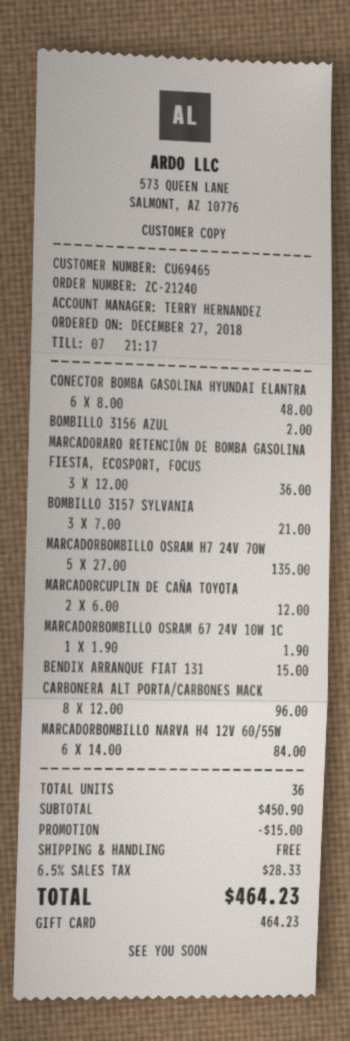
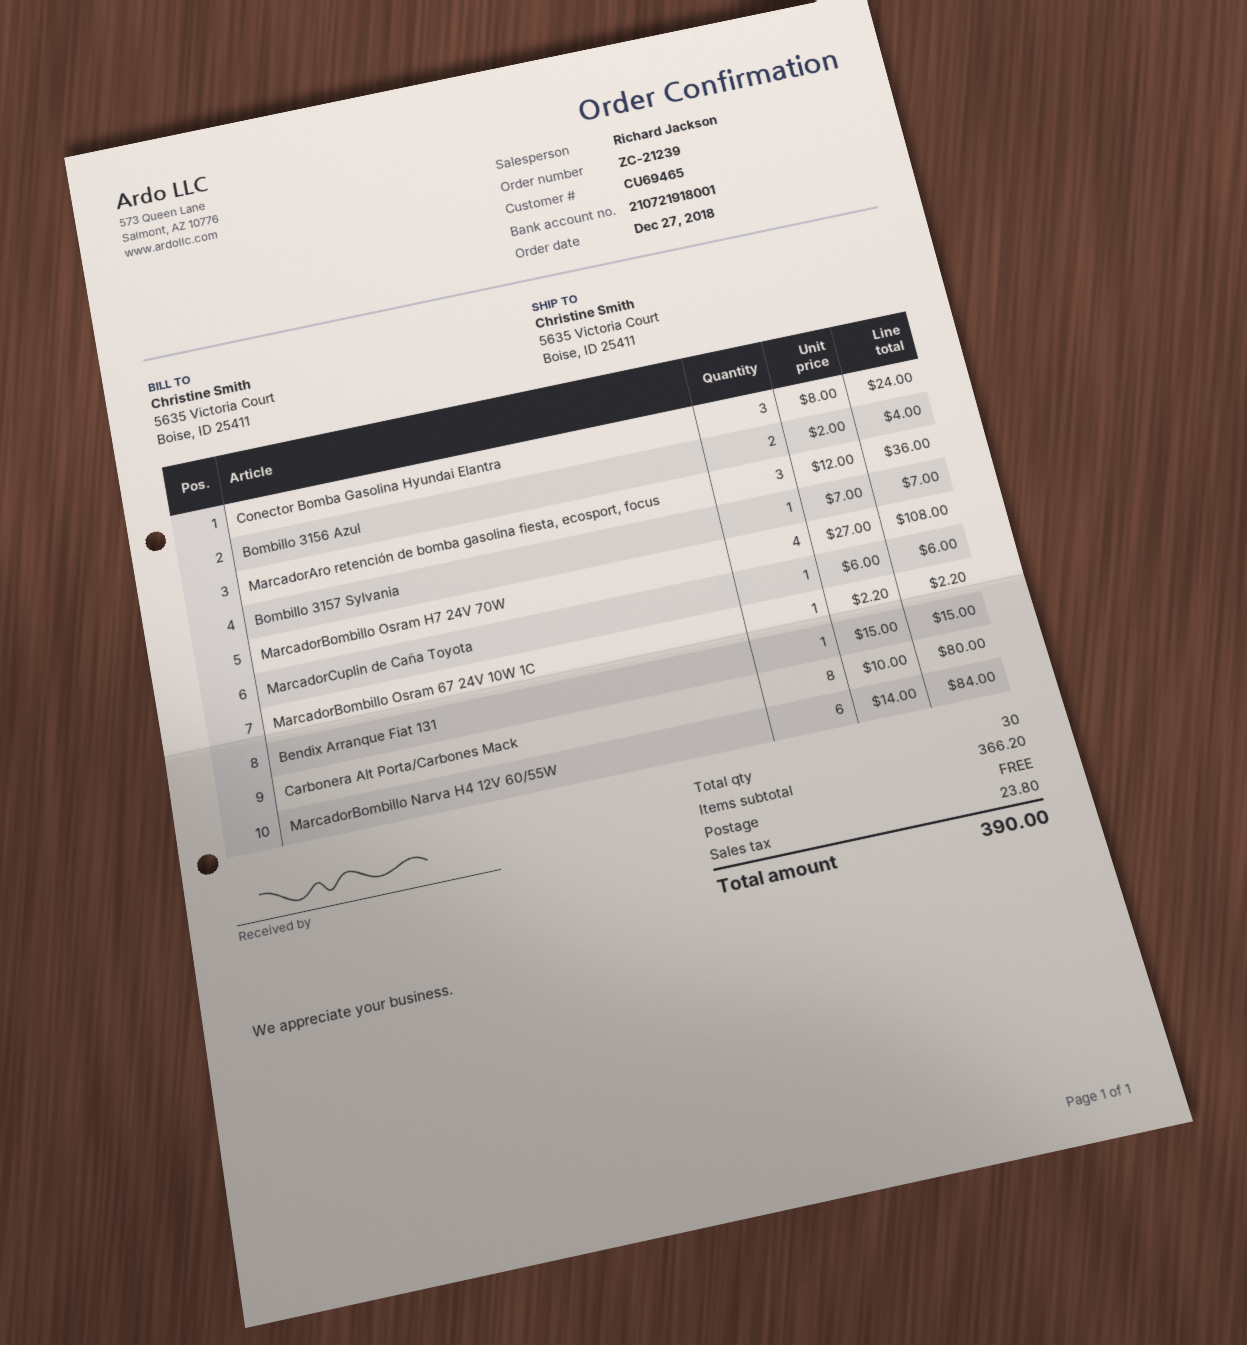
order number: ZC-21240 -> ZC-21239
sales rep: TERRY HERNANDEZ -> Richard Jackson
CONECTOR BOMBA GASOLINA HYUNDAI ELANTRA: 6 x 8.00 = 48.00 -> 3 x 8.00 = 24.00
BOMBILLO 3156 AZUL: 1 x 2.00 = 2.00 -> 2 x 2.00 = 4.00
BOMBILLO 3157 SYLVANIA: 3 x 7.00 = 21.00 -> 1 x 7.00 = 7.00
MARCADORBOMBILLO OSRAM H7 24V 70W: 5 x 27.00 = 135.00 -> 4 x 27.00 = 108.00
MARCADORCUPLIN DE CAÑA TOYOTA: 2 x 6.00 = 12.00 -> 1 x 6.00 = 6.00
MARCADORBOMBILLO OSRAM 67 24V 10W 1C: 1 x 1.90 = 1.90 -> 1 x 2.20 = 2.20
CARBONERA ALT PORTA/CARBONES MACK: 8 x 12.00 = 96.00 -> 8 x 10.00 = 80.00
total quantity: 36 -> 30
subtotal: 450.90 -> 366.20
discount: 15.00 -> none
tax: 28.33 -> 23.80
total: 464.23 -> 390.00

